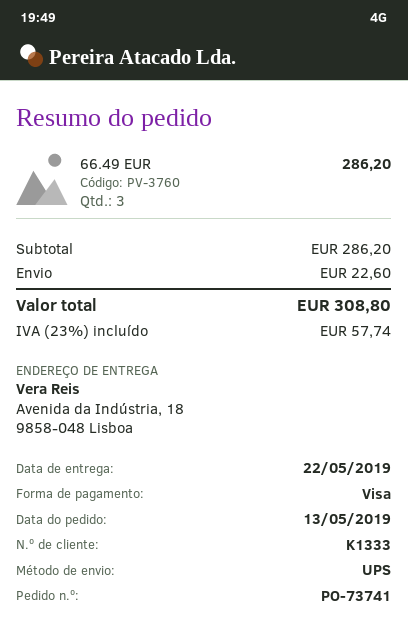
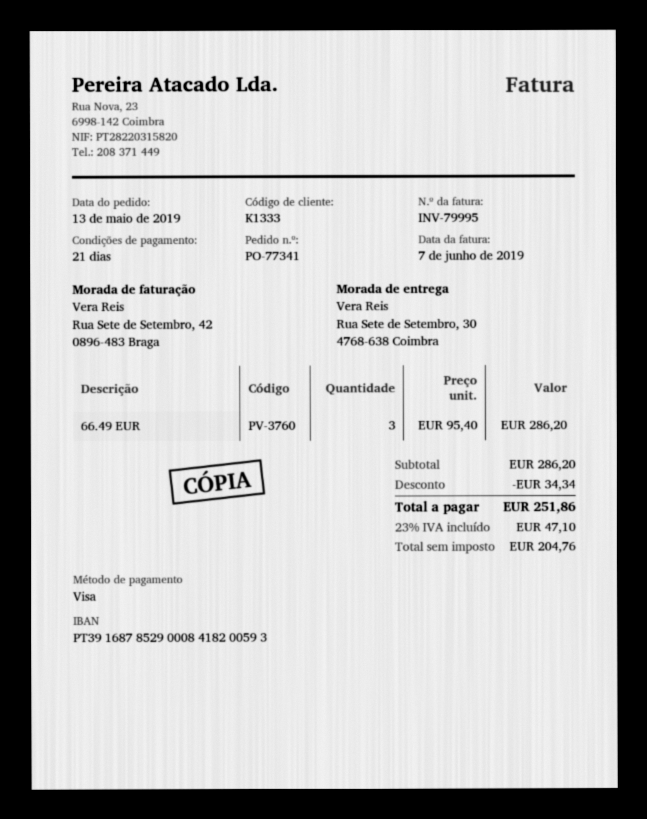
order number: PO-73741 -> PO-77341
ship to: Avenida da Indústria, 18, 9858-048 Lisboa -> Rua Sete de Setembro, 30, 4768-638 Coimbra
discount: none -> 34.34
shipping: 22.60 -> none
tax: 23% = 57.74 -> 23% = 47.10
total: 308.80 -> 251.86

